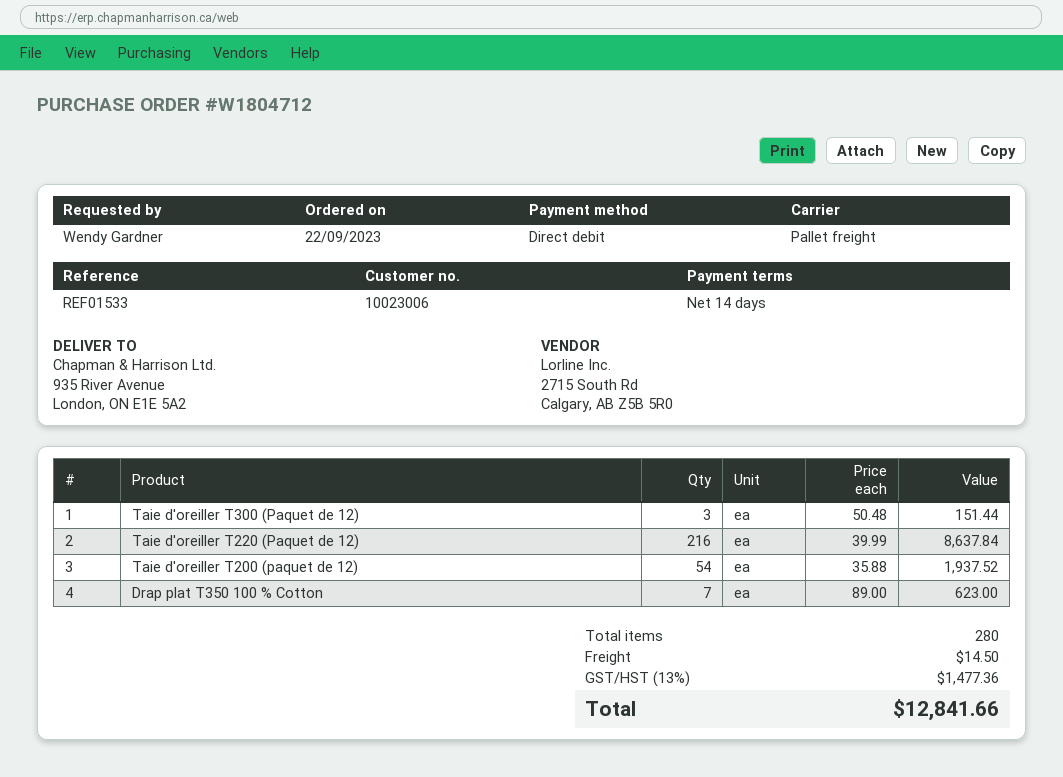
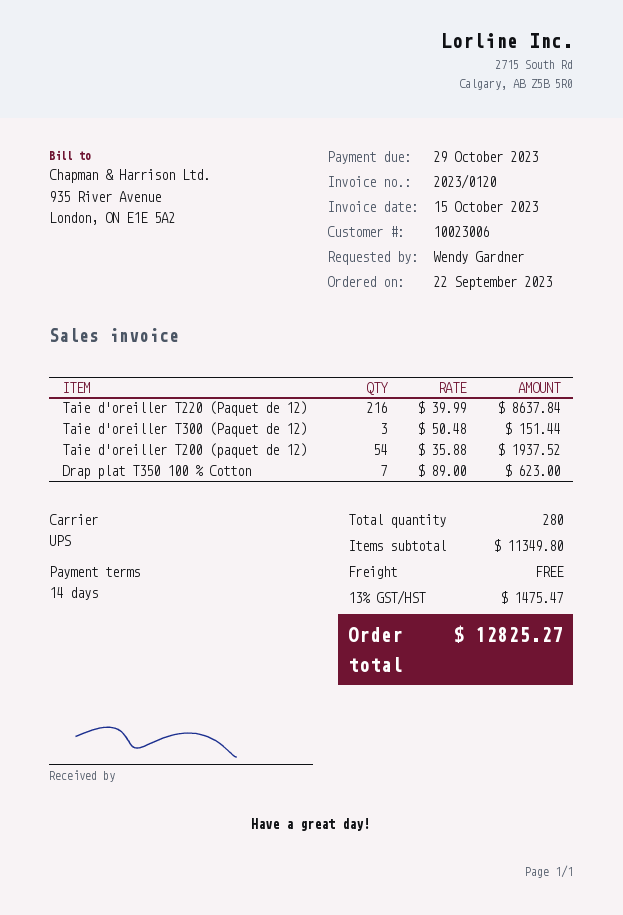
shipping method: pallet freight -> UPS
shipping: 14.50 -> 0.00
tax: 13% = 1477.36 -> 13% = 1475.47
total: 12841.66 -> 12825.27

